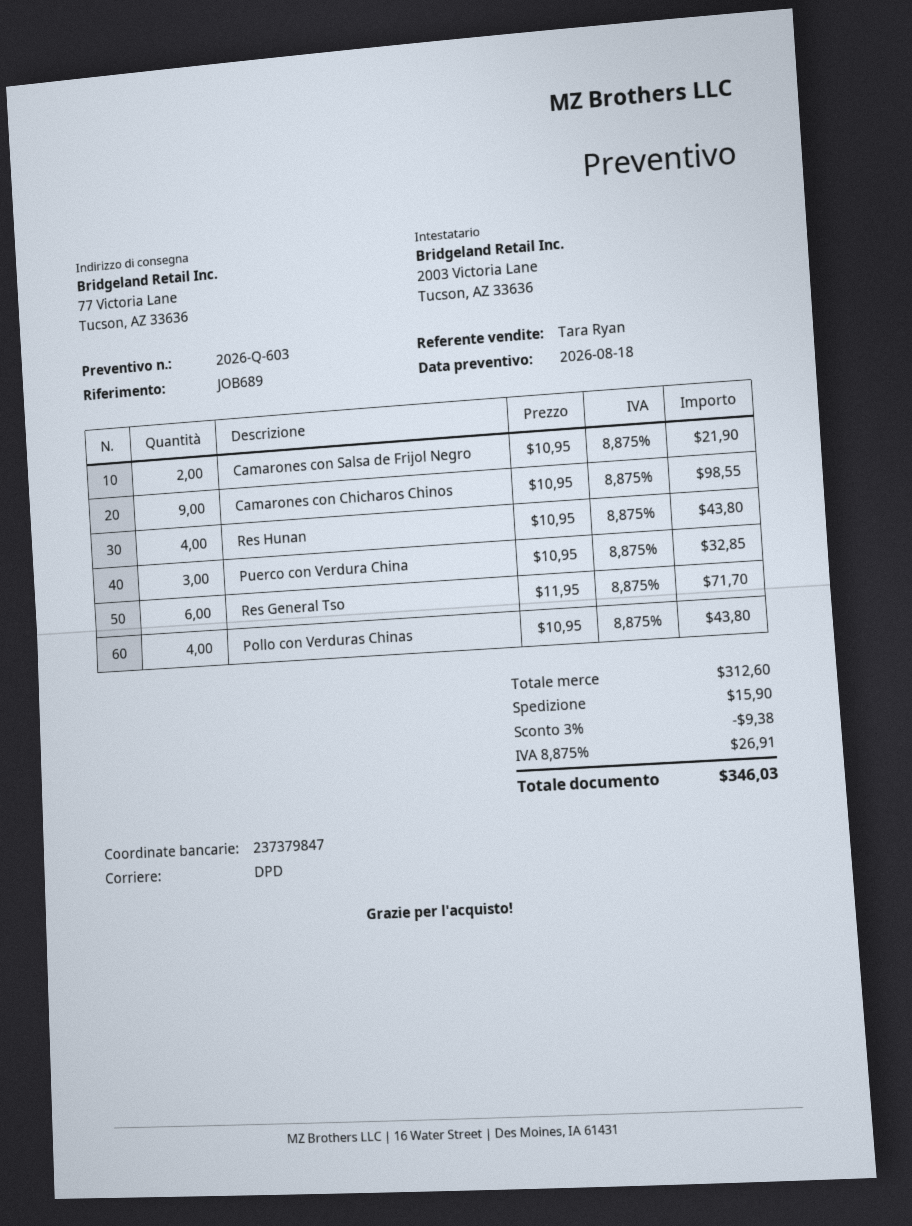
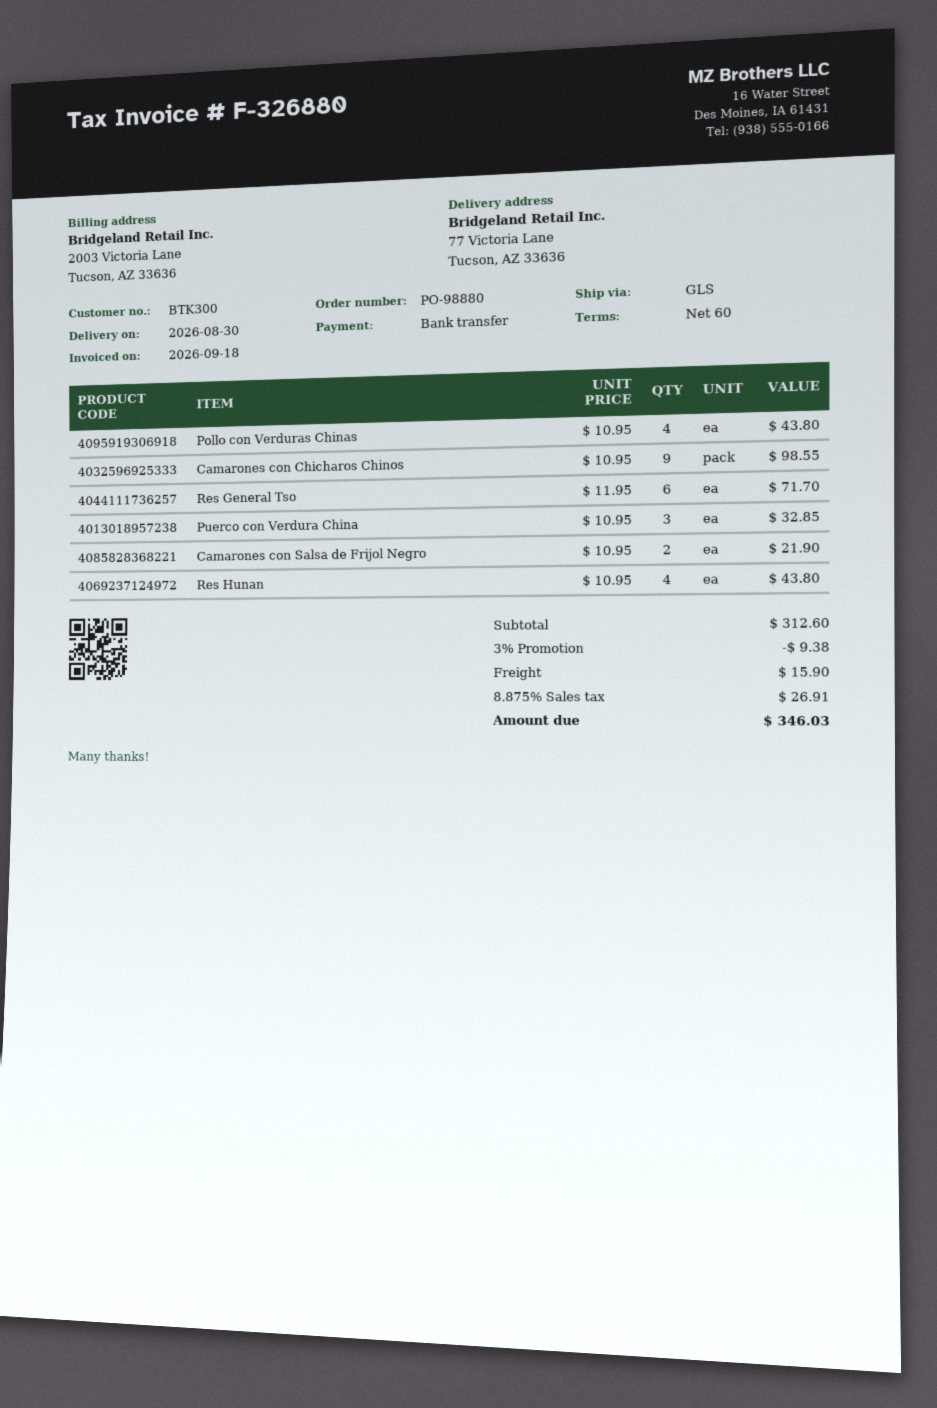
shipping method: DPD -> GLS

